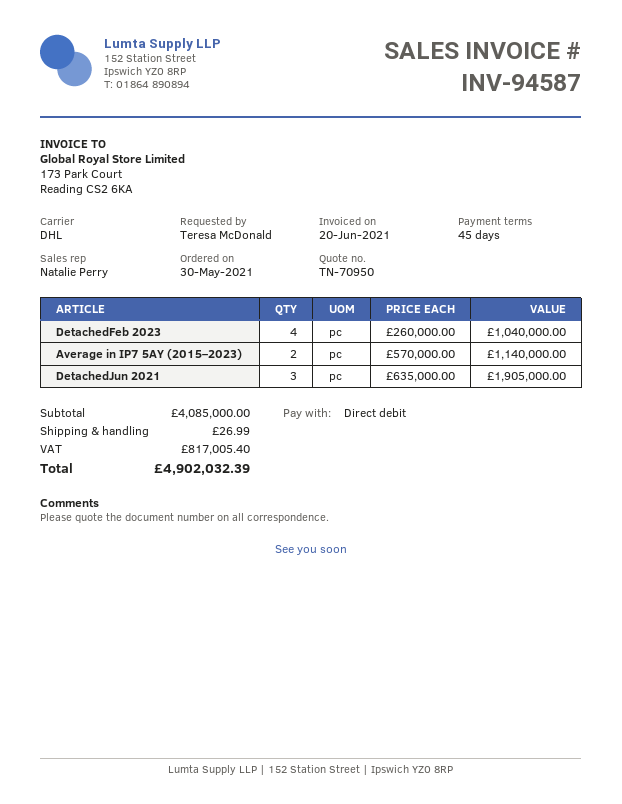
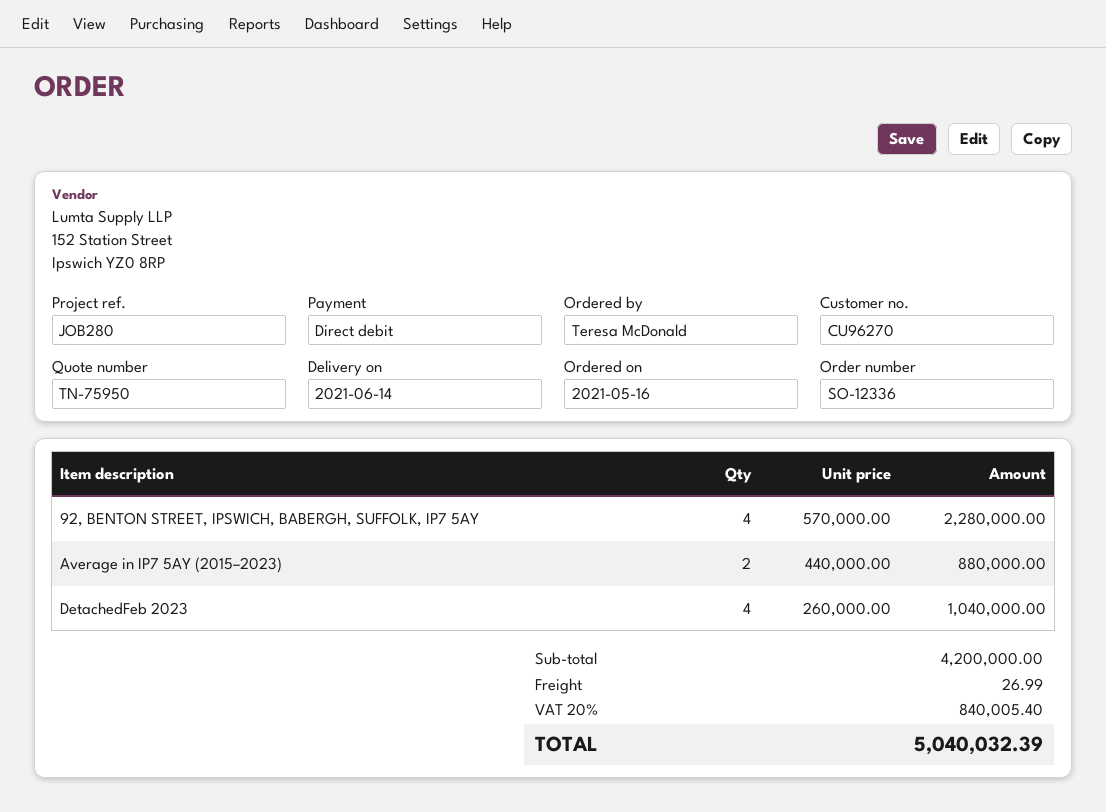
quote number: TN-70950 -> TN-75950
order date: 2021-05-30 -> 2021-05-16
Average in IP7 5AY (2015–2023): 2 x 570000.00 = 1140000.00 -> 2 x 440000.00 = 880000.00
DetachedJun 2021: 3 x 635000.00 = 1905000.00 -> none
92, BENTON STREET, IPSWICH, BABERGH, SUFFOLK, IP7 5AY: none -> 4 x 570000.00 = 2280000.00
subtotal: 4085000.00 -> 4200000.00
tax: 817005.40 -> 840005.40
total: 4902032.39 -> 5040032.39

